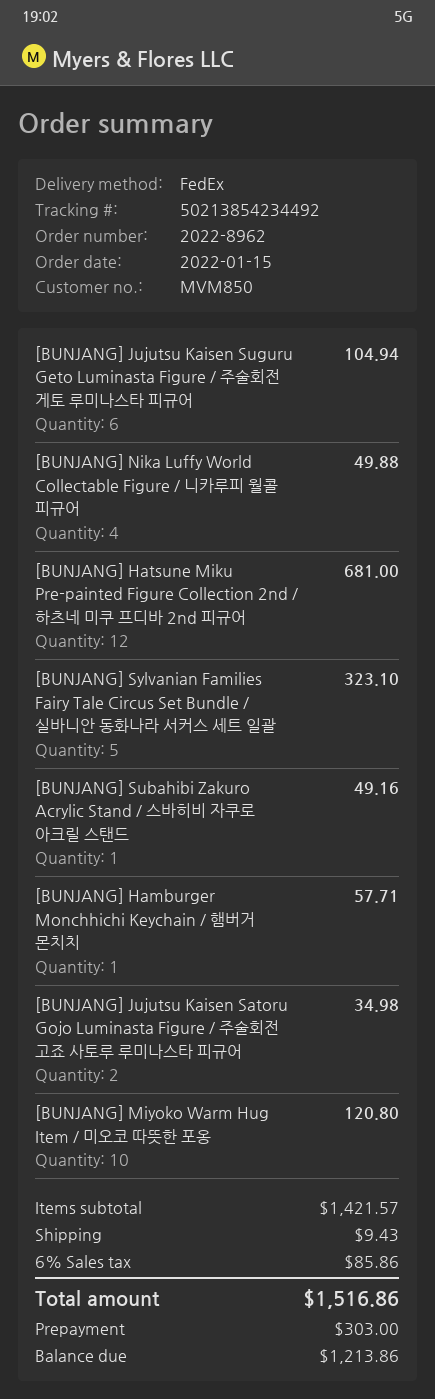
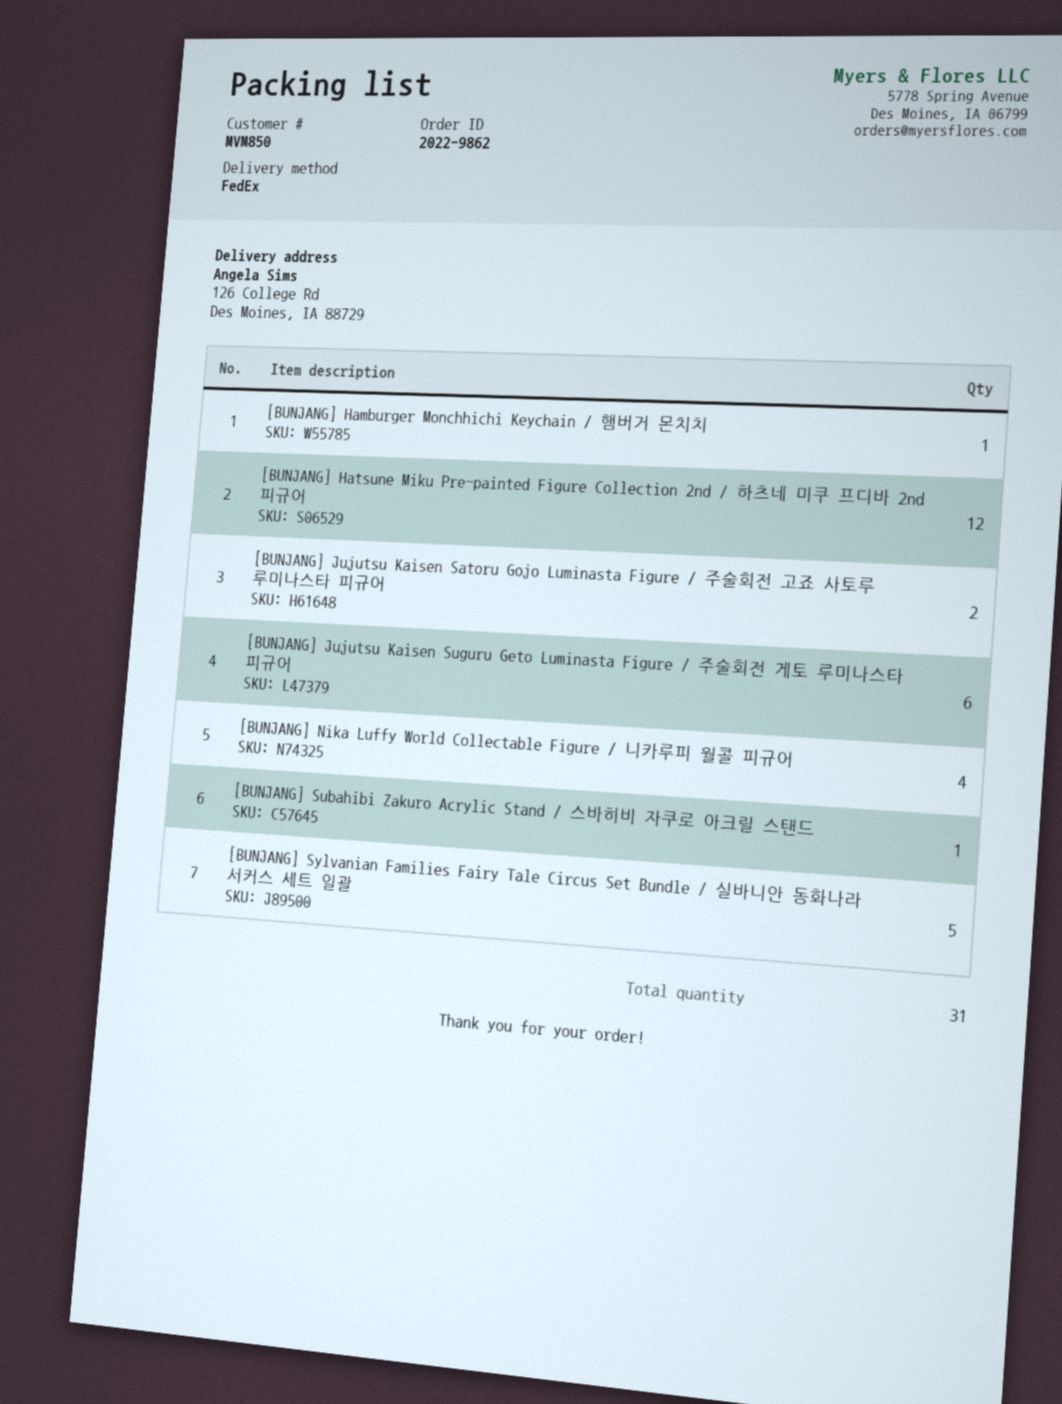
order number: 2022-8962 -> 2022-9862
[BUNJANG] Miyoko Warm Hug Item / 미오코 따뜻한 포옹: 10 -> none

